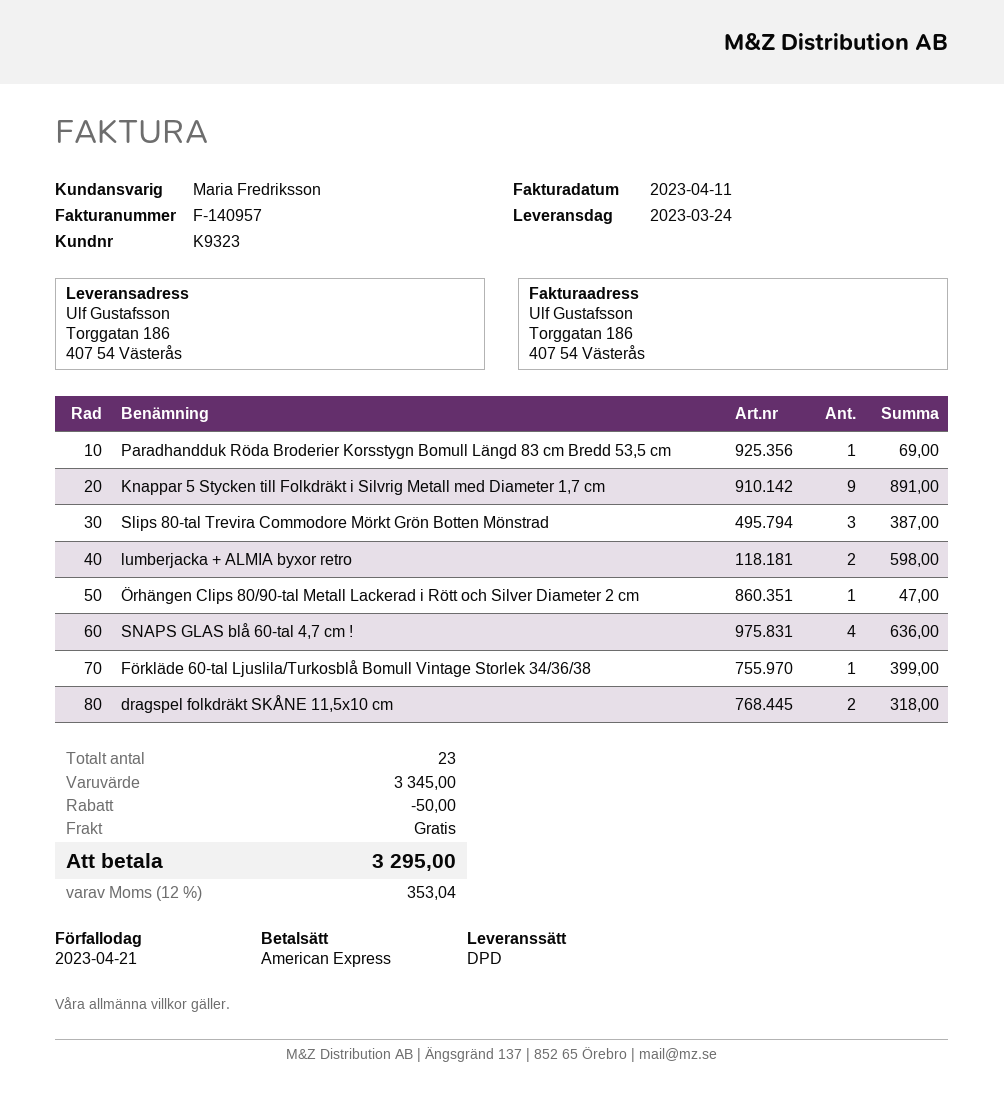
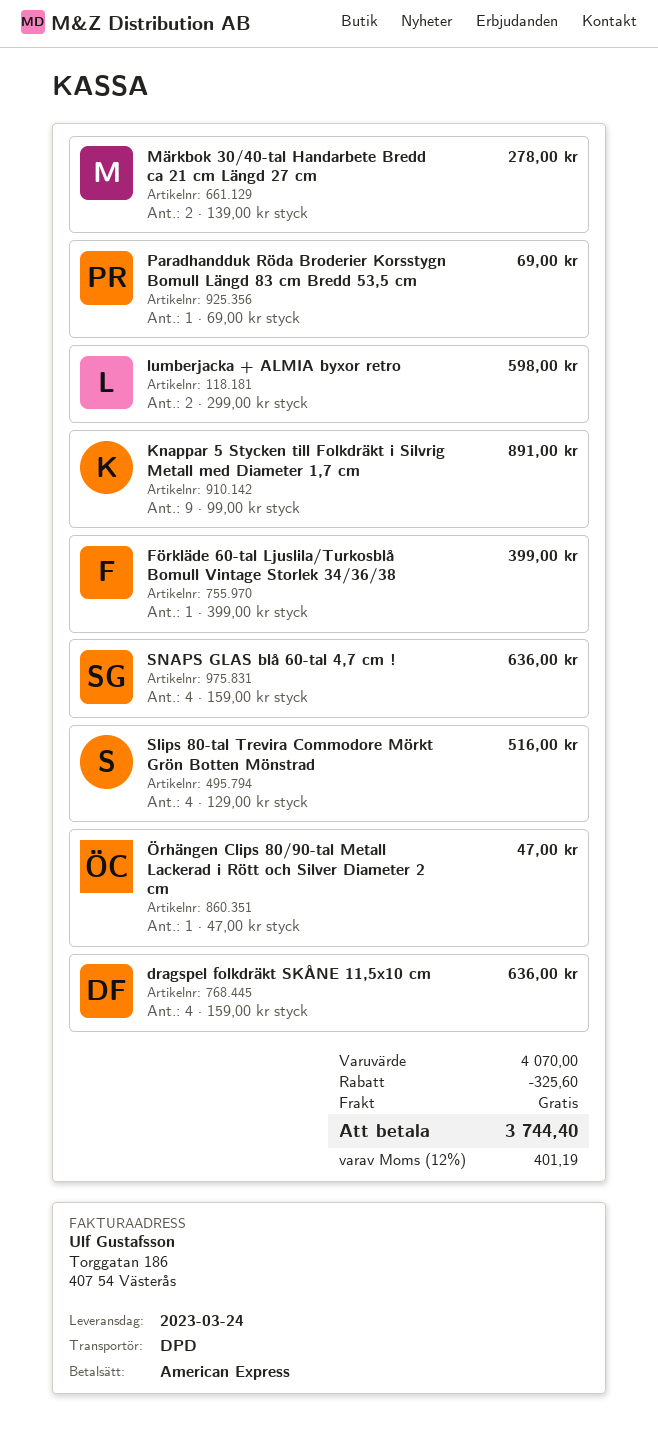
Slips 80-tal Trevira Commodore Mörkt Grön Botten Mönstrad: 3 for 387.00 -> 4 for 516.00
dragspel folkdräkt SKÅNE 11,5x10 cm: 2 for 318.00 -> 4 for 636.00
Märkbok 30/40-tal Handarbete Bredd ca 21 cm Längd 27 cm: none -> 2 for 278.00
subtotal: 3345.00 -> 4070.00
discount: 50.00 -> 325.60
tax: 12% = 353.04 -> 12% = 401.19
total: 3295.00 -> 3744.40

